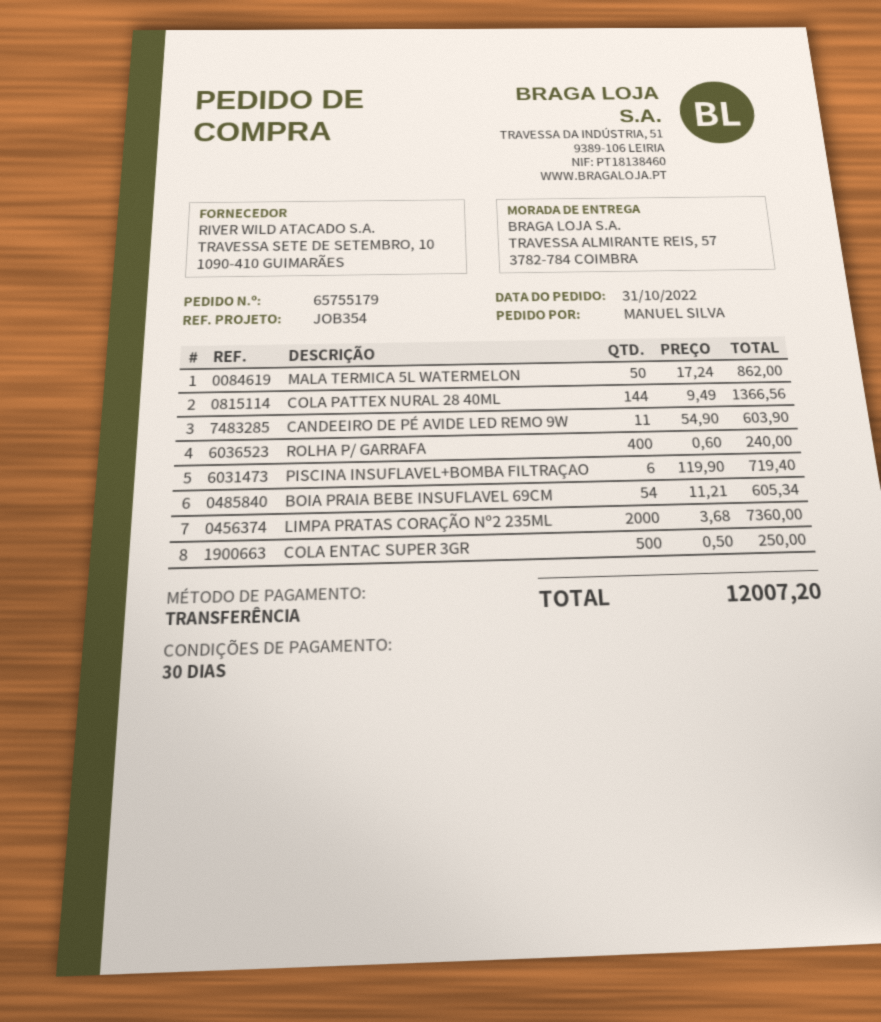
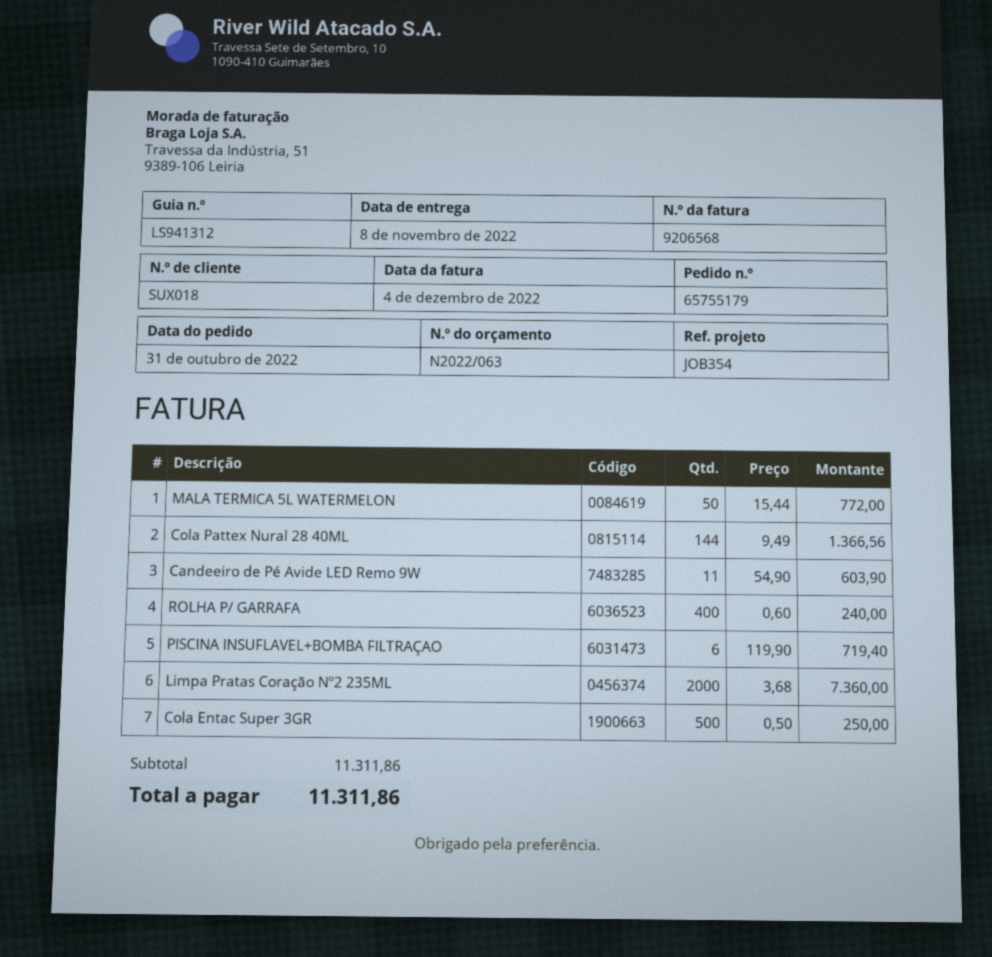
MALA TERMICA 5L WATERMELON: 50 x 17.24 = 862.00 -> 50 x 15.44 = 772.00
BOIA PRAIA BEBE INSUFLAVEL 69CM: 54 x 11.21 = 605.34 -> none
total: 12007.20 -> 11311.86

